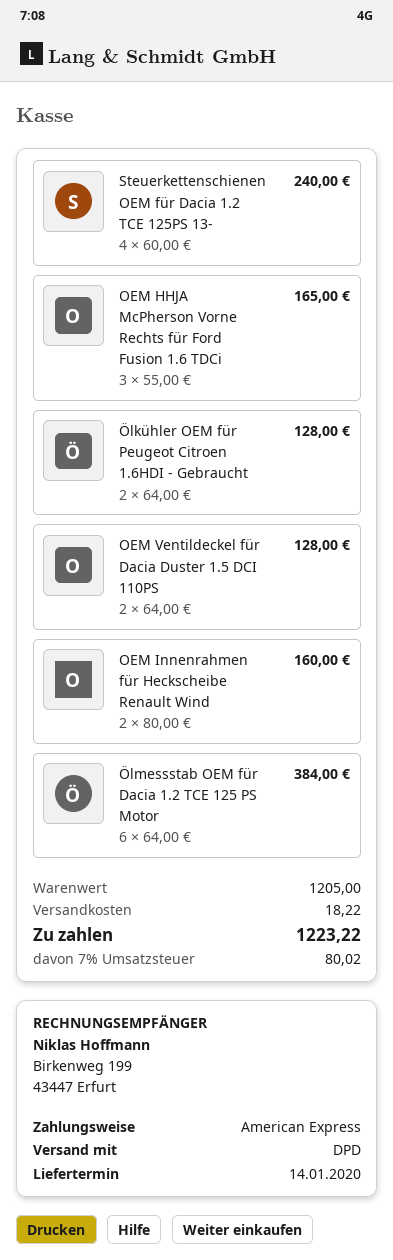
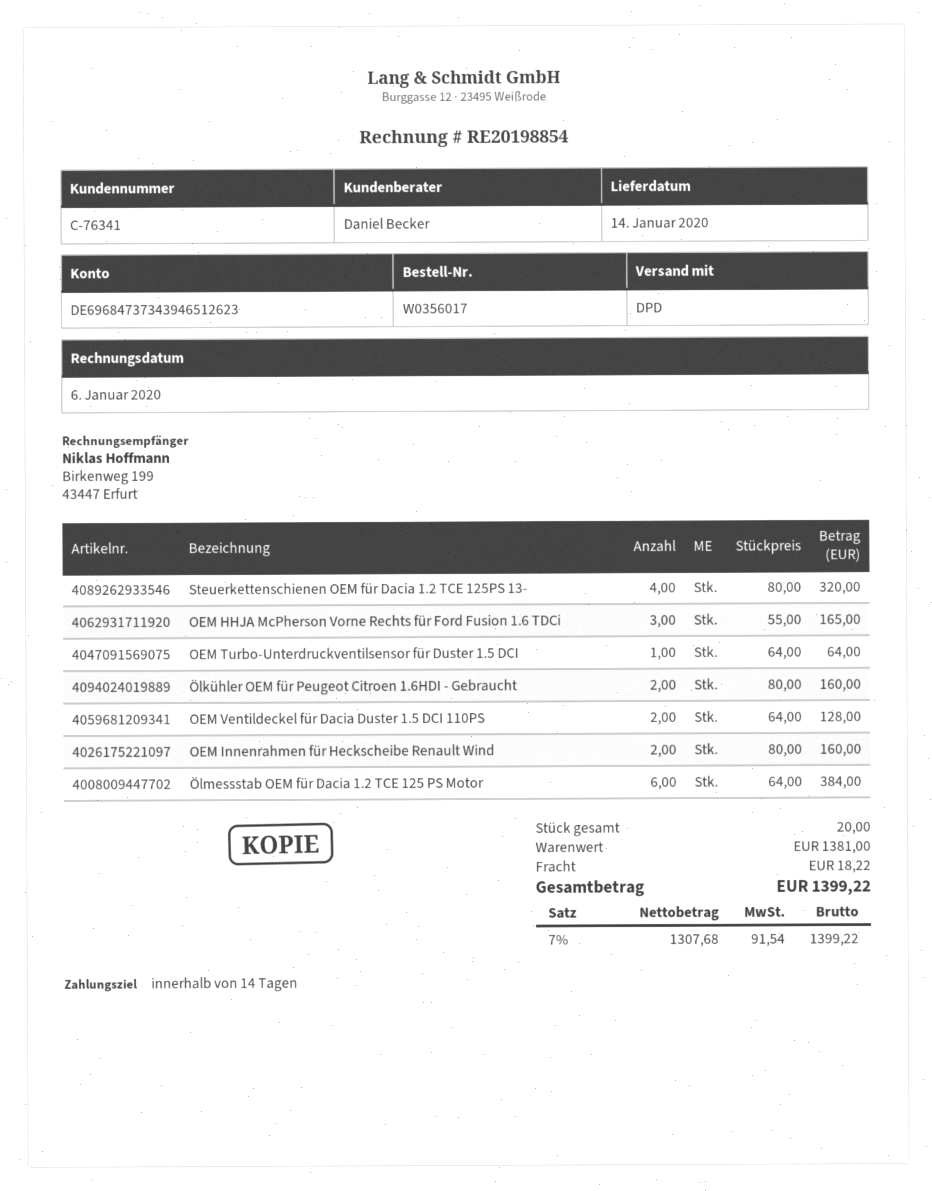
Steuerkettenschienen OEM für Dacia 1.2 TCE 125PS 13-: 4 x 60.00 = 240.00 -> 4 x 80.00 = 320.00
Ölkühler OEM für Peugeot Citroen 1.6HDI - Gebraucht: 2 x 64.00 = 128.00 -> 2 x 80.00 = 160.00
OEM Turbo-Unterdruckventilsensor für Duster 1.5 DCI: none -> 1 x 64.00 = 64.00
subtotal: 1205.00 -> 1381.00
tax: 7% = 80.02 -> 7% = 91.54
total: 1223.22 -> 1399.22

